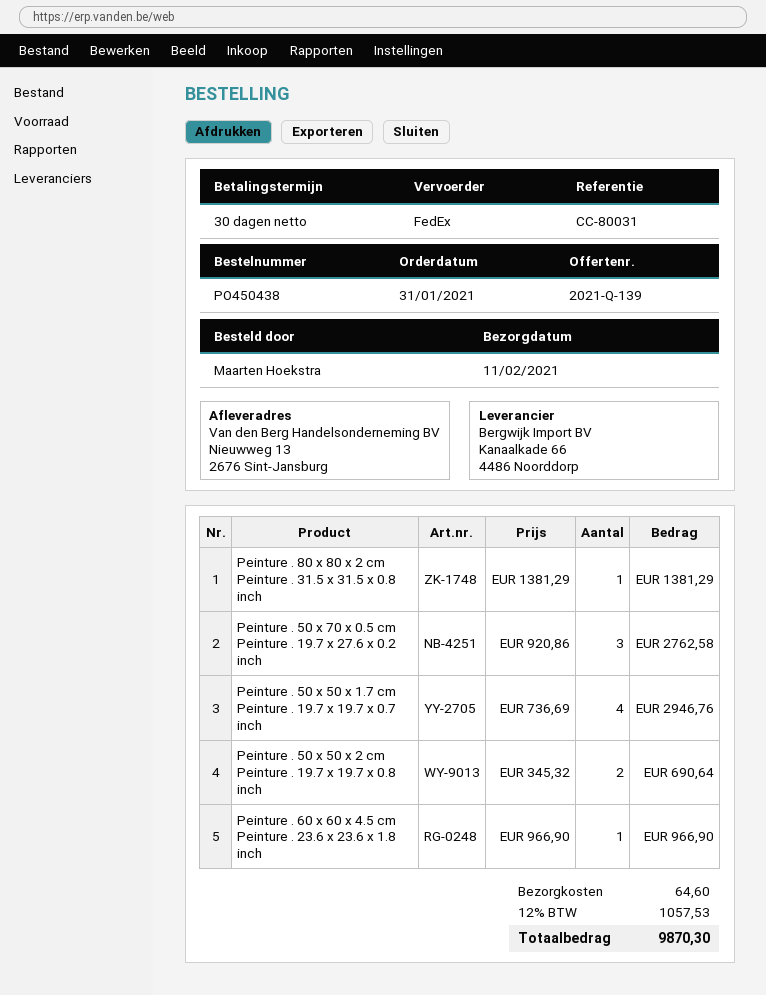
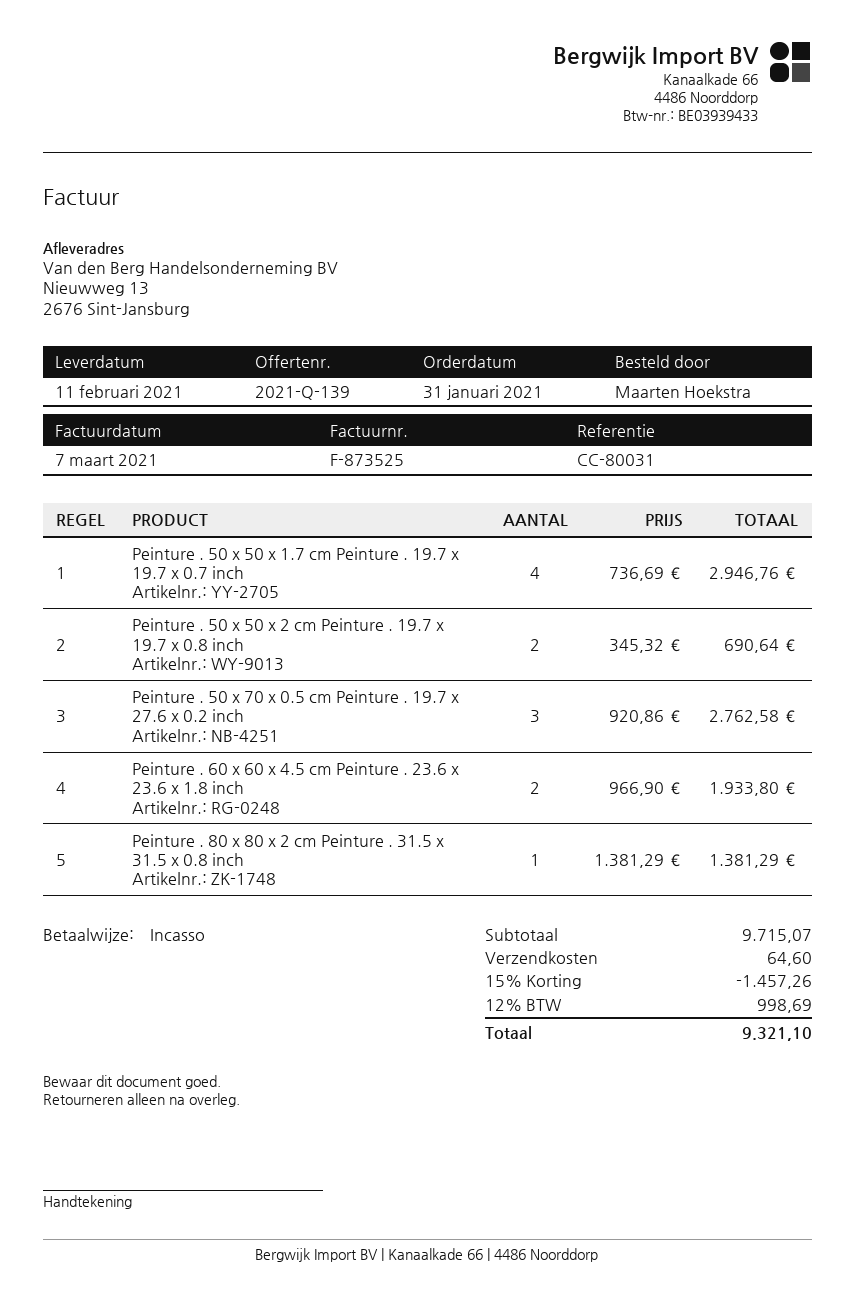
Peinture . 60 x 60 x 4.5 cm Peinture . 23.6 x 23.6 x 1.8 inch: 1 x 966.90 = 966.90 -> 2 x 966.90 = 1933.80
discount: none -> 15% = 1457.26
tax: 12% = 1057.53 -> 12% = 998.69
total: 9870.30 -> 9321.10

